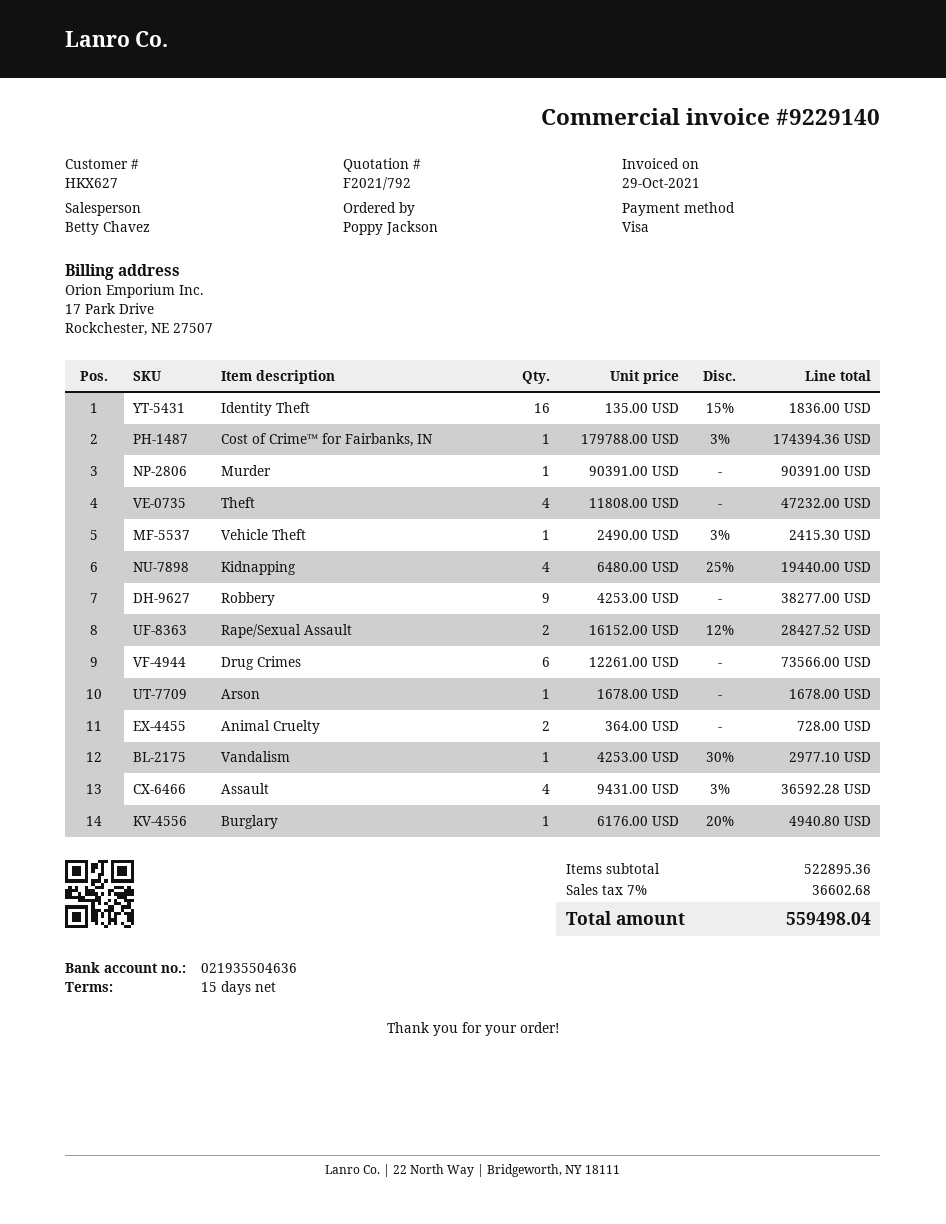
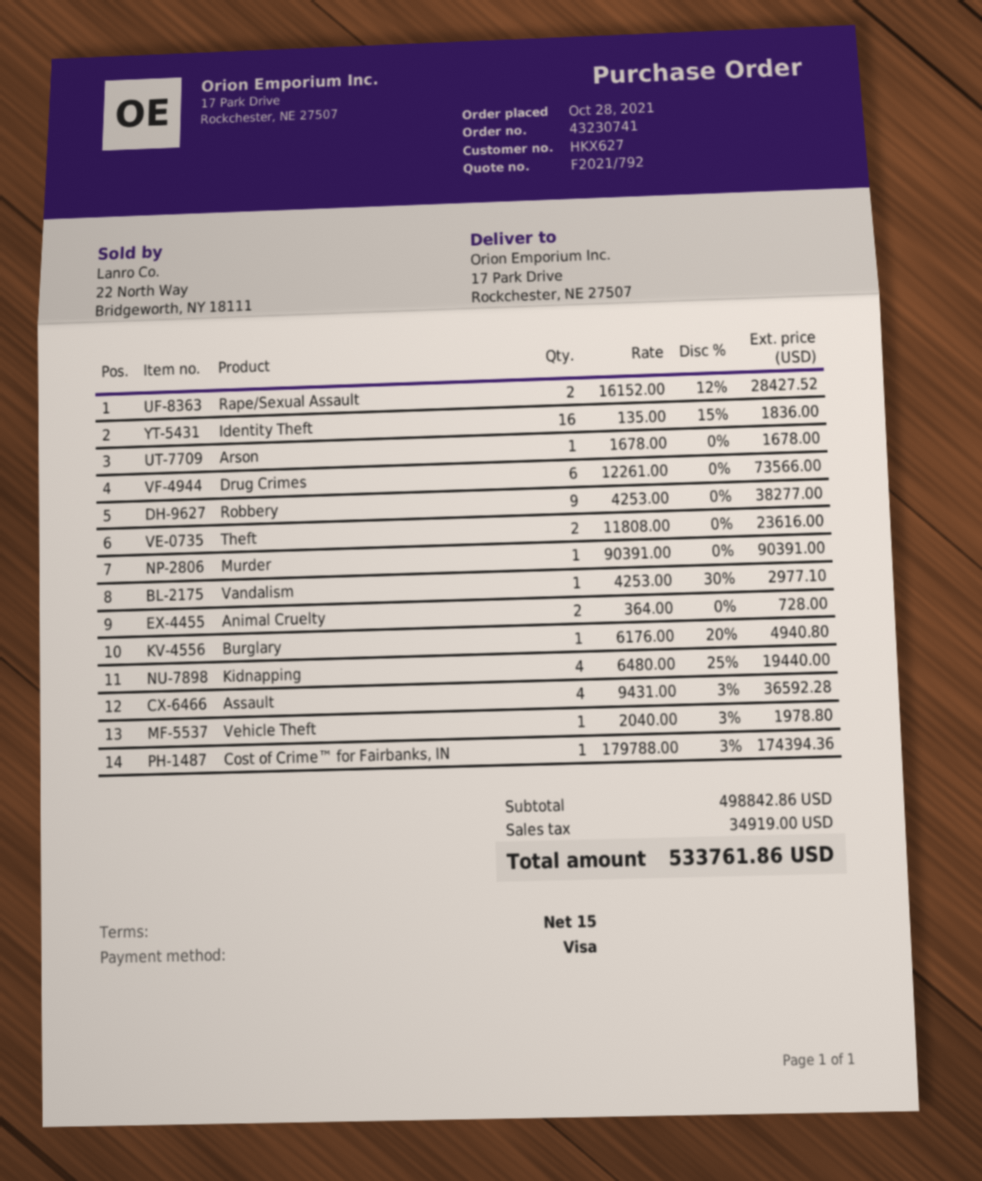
Theft: 4 x 11808.00 = 47232.00 -> 2 x 11808.00 = 23616.00
Vehicle Theft: 1 x 2490.00 - 3% = 2415.30 -> 1 x 2040.00 - 3% = 1978.80
subtotal: 522895.36 -> 498842.86
tax: 36602.68 -> 34919.00
total: 559498.04 -> 533761.86

